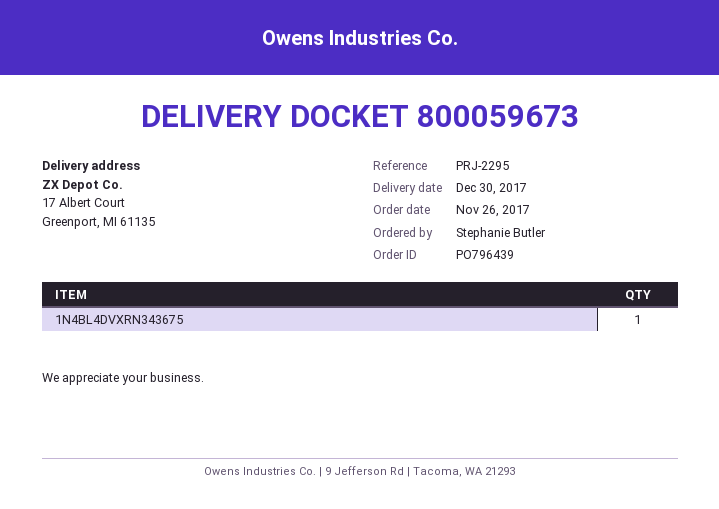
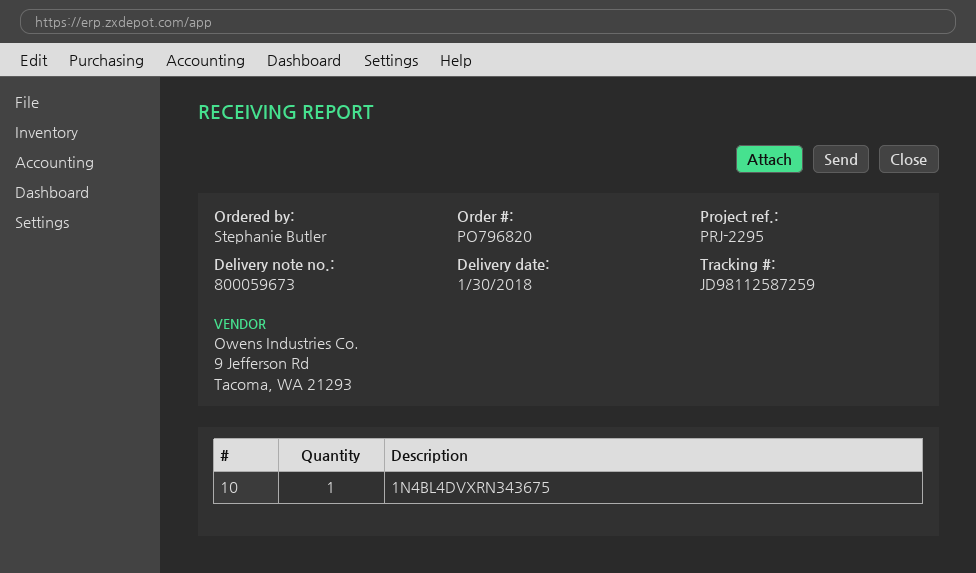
order number: PO796439 -> PO796820
delivery date: 2017-12-30 -> 2018-01-30

